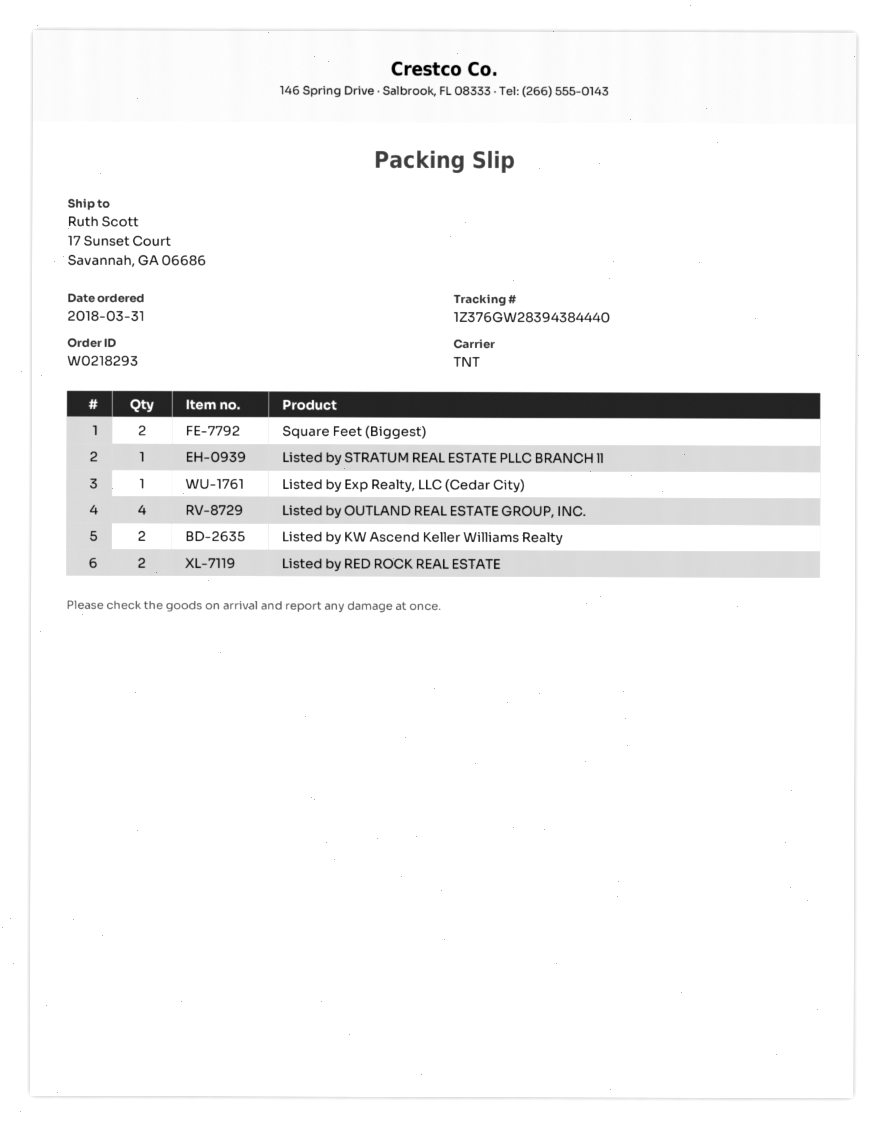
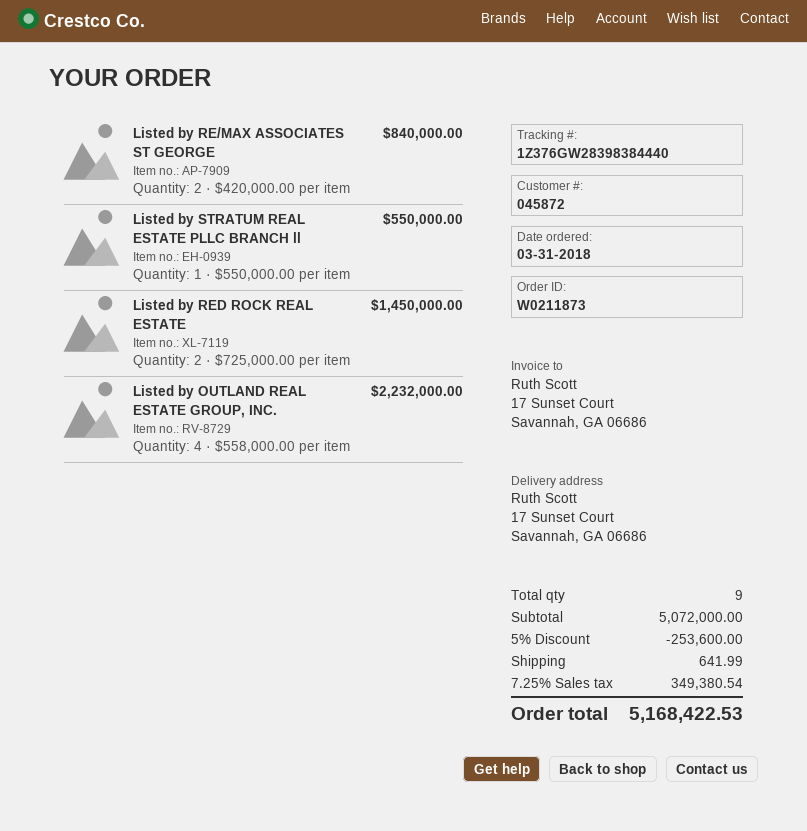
order number: W0218293 -> W0211873
tracking number: 1Z376GW28394384440 -> 1Z376GW28398384440
Square Feet (Biggest): 2 -> none
Listed by Exp Realty, LLC (Cedar City): 1 -> none
Listed by KW Ascend Keller Williams Realty: 2 -> none
Listed by RE/MAX ASSOCIATES ST GEORGE: none -> 2

